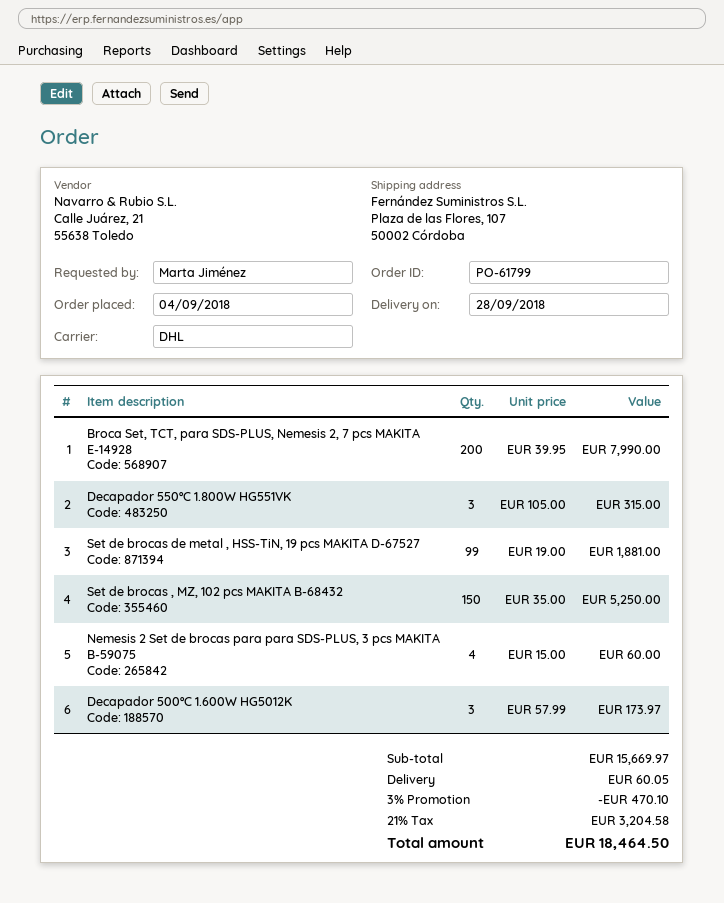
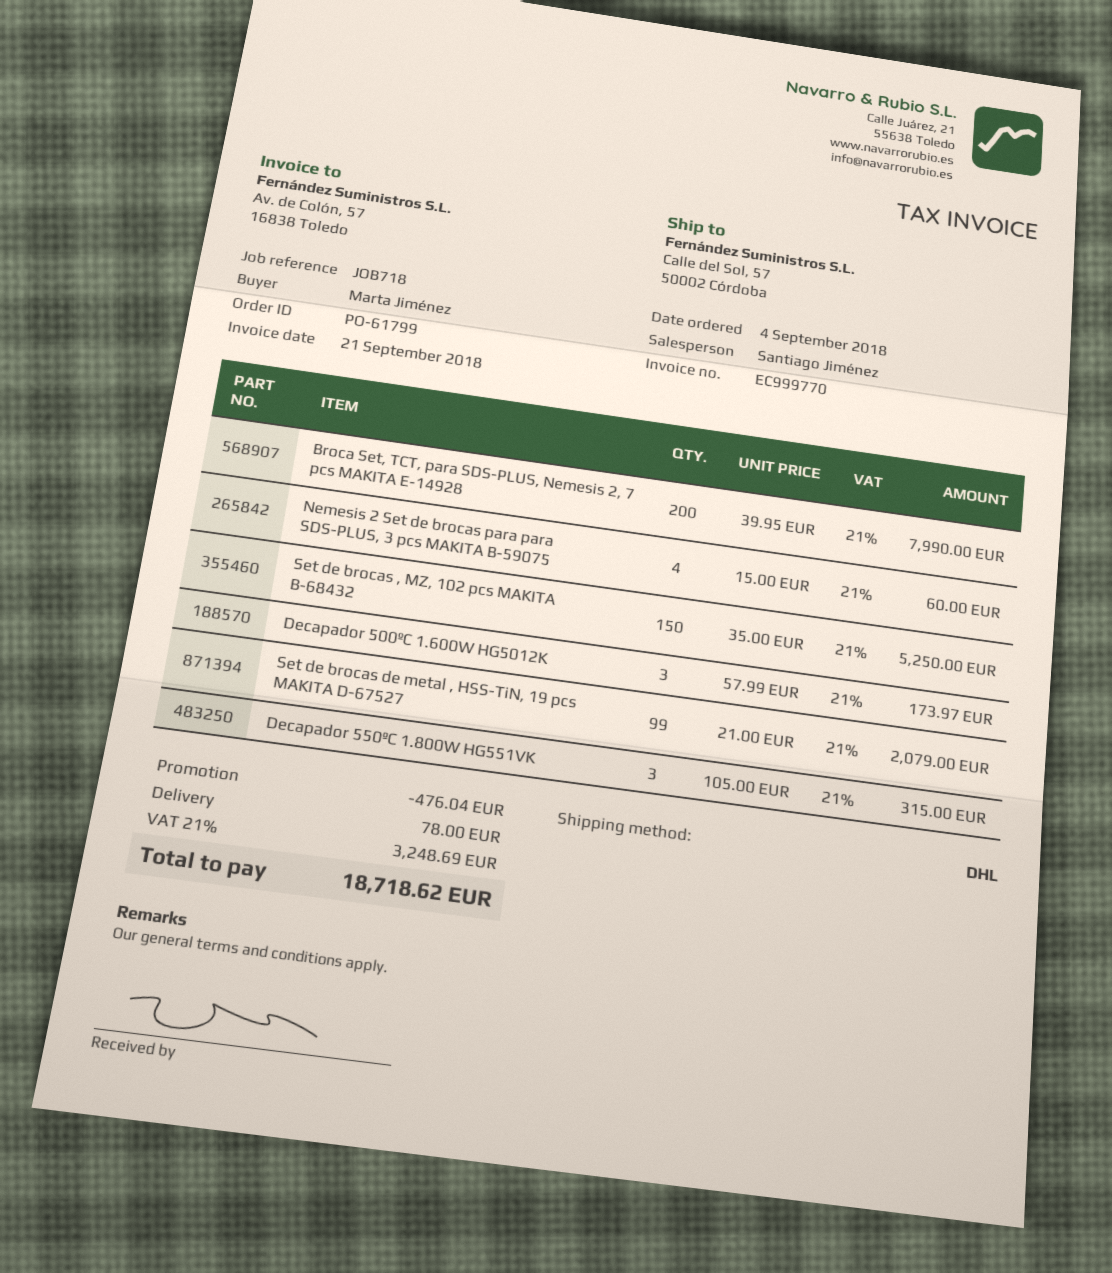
ship to: Plaza de las Flores, 107, 50002 Córdoba -> Calle del Sol, 57, 50002 Córdoba
Set de brocas de metal , HSS-TiN, 19 pcs MAKITA D-67527: 99 x 19.00 = 1881.00 -> 99 x 21.00 = 2079.00
discount: 470.10 -> 476.04
shipping: 60.05 -> 78.00
tax: 21% = 3204.58 -> 21% = 3248.69
total: 18464.50 -> 18718.62

